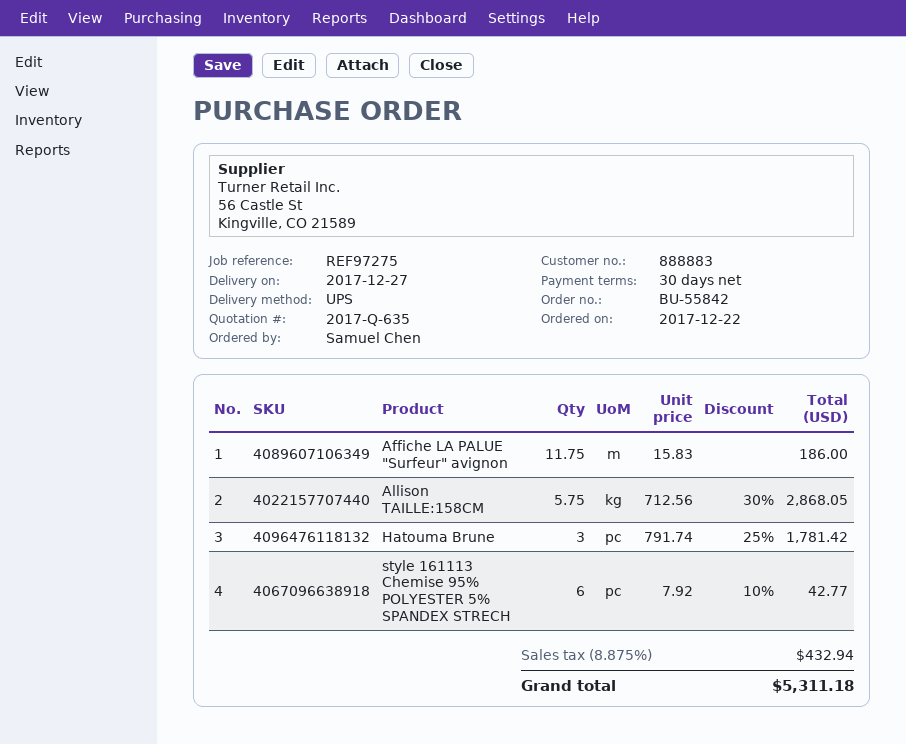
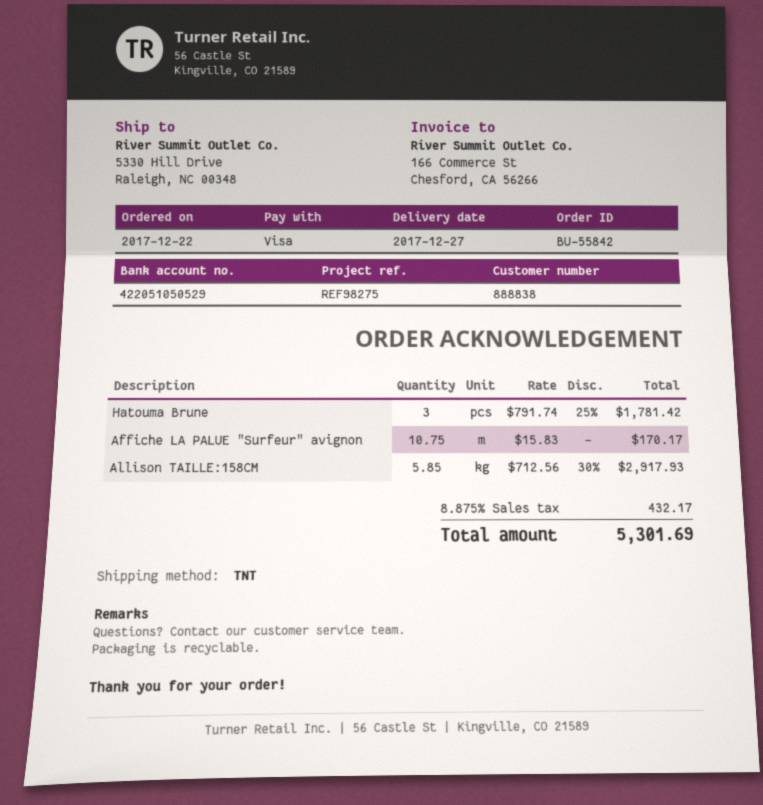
customer number: 888883 -> 888838
reference: REF97275 -> REF98275
shipping method: UPS -> TNT
Affiche LA PALUE "Surfeur" avignon: 11.75 x 15.83 = 186.00 -> 10.75 x 15.83 = 170.17
Allison TAILLE:158CM: 5.75 x 712.56 - 30% = 2868.05 -> 5.85 x 712.56 - 30% = 2917.93
style 161113 Chemise 95% POLYESTER 5% SPANDEX STRECH: 6 x 7.92 - 10% = 42.77 -> none
tax: 8.875% = 432.94 -> 8.875% = 432.17
total: 5311.18 -> 5301.69

